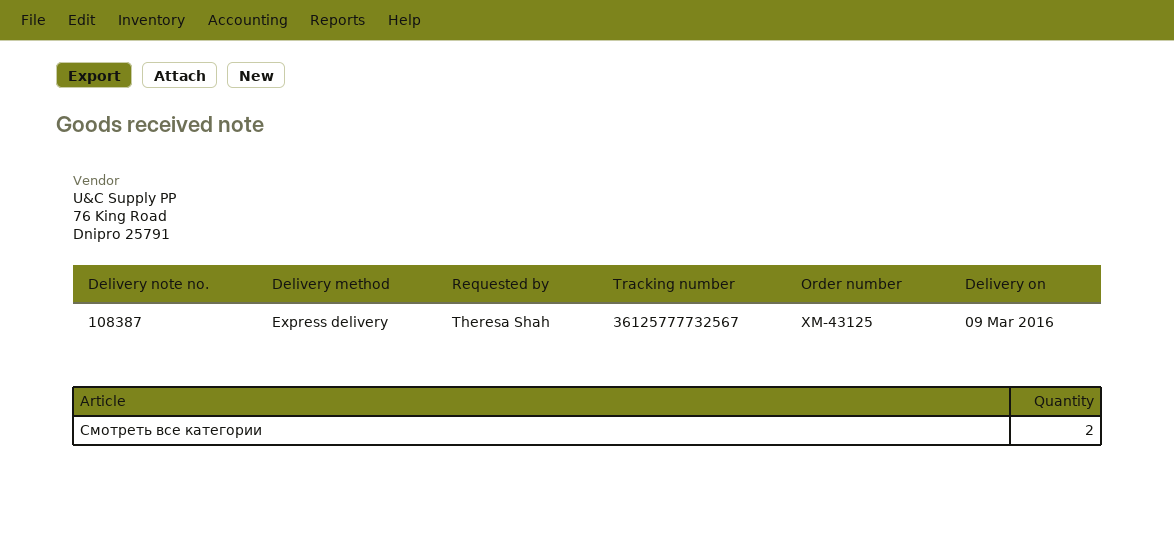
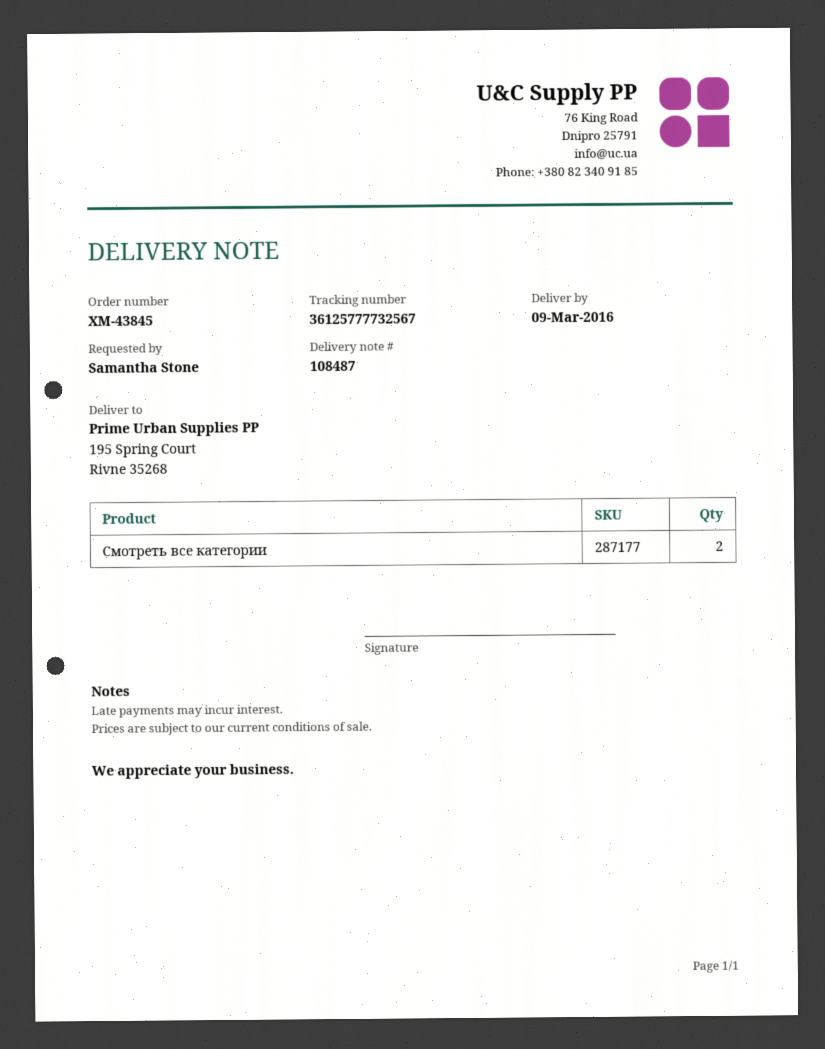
order number: XM-43125 -> XM-43845
delivery note number: 108387 -> 108487
ordered by: Theresa Shah -> Samantha Stone

